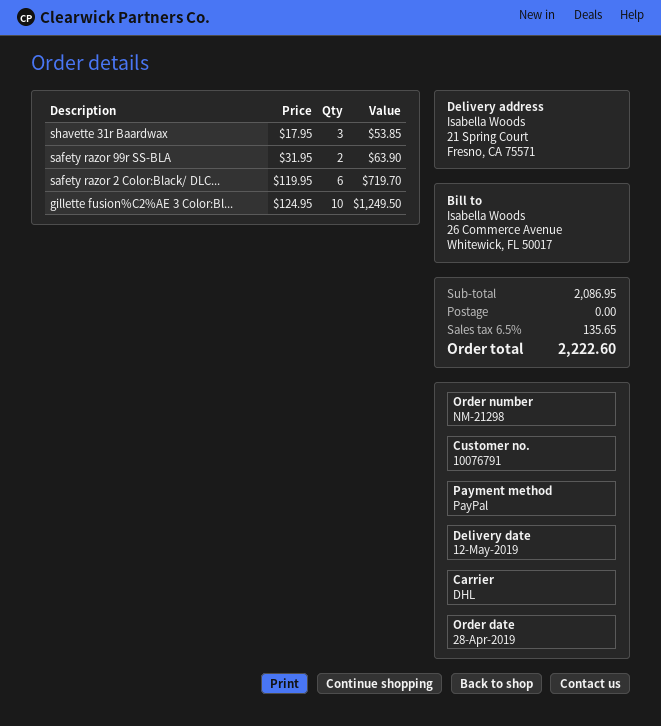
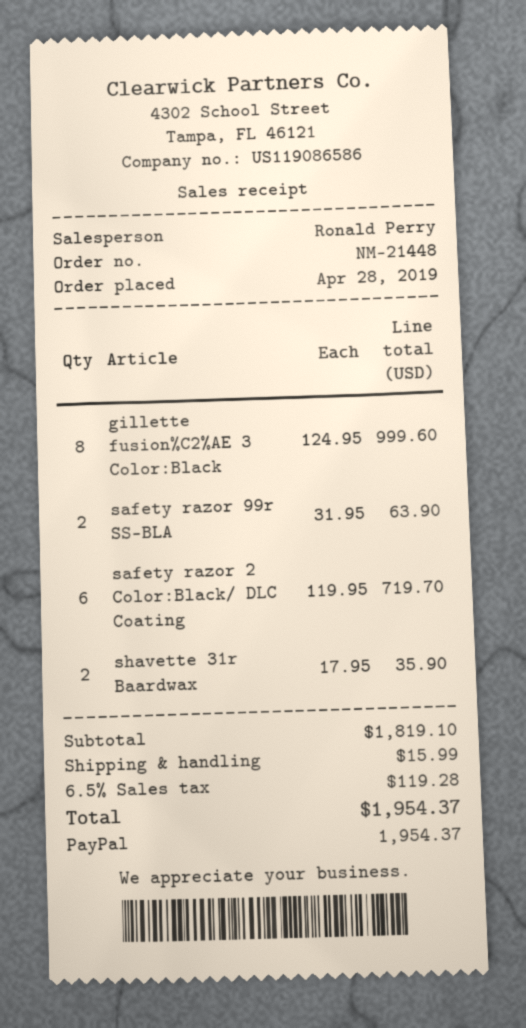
order number: NM-21298 -> NM-21448
shavette 31r Baardwax: 3 x 17.95 = 53.85 -> 2 x 17.95 = 35.90
gillette fusion%C2%AE 3 Color:Bl...: 10 x 124.95 = 1249.50 -> 8 x 124.95 = 999.60
subtotal: 2086.95 -> 1819.10
shipping: 0.00 -> 15.99
tax: 6.5% = 135.65 -> 6.5% = 119.28
total: 2222.60 -> 1954.37

